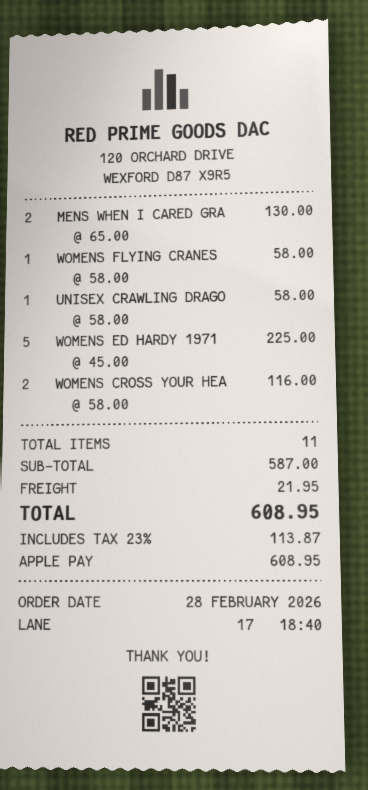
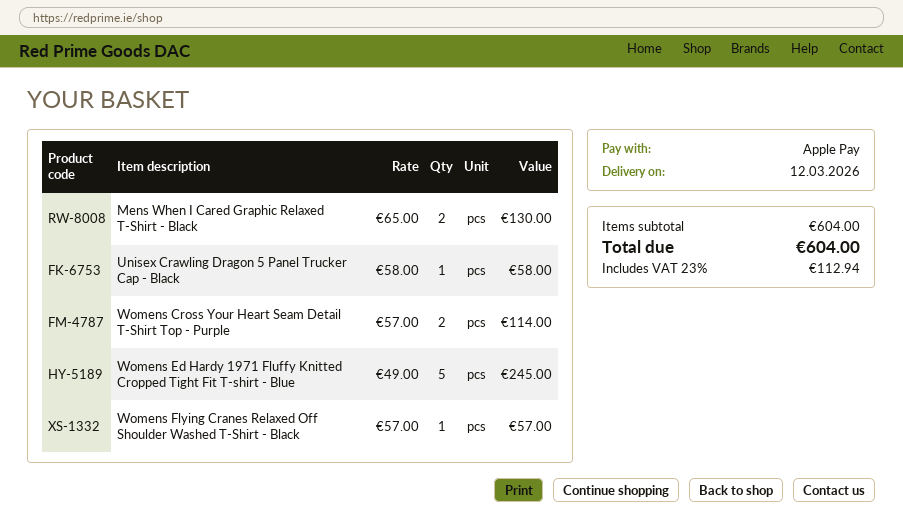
WOMENS FLYING CRANES: 1 x 58.00 = 58.00 -> 1 x 57.00 = 57.00
WOMENS ED HARDY 1971: 5 x 45.00 = 225.00 -> 5 x 49.00 = 245.00
WOMENS CROSS YOUR HEA: 2 x 58.00 = 116.00 -> 2 x 57.00 = 114.00
subtotal: 587.00 -> 604.00
shipping: 21.95 -> none
tax: 23% = 113.87 -> 23% = 112.94
total: 608.95 -> 604.00

